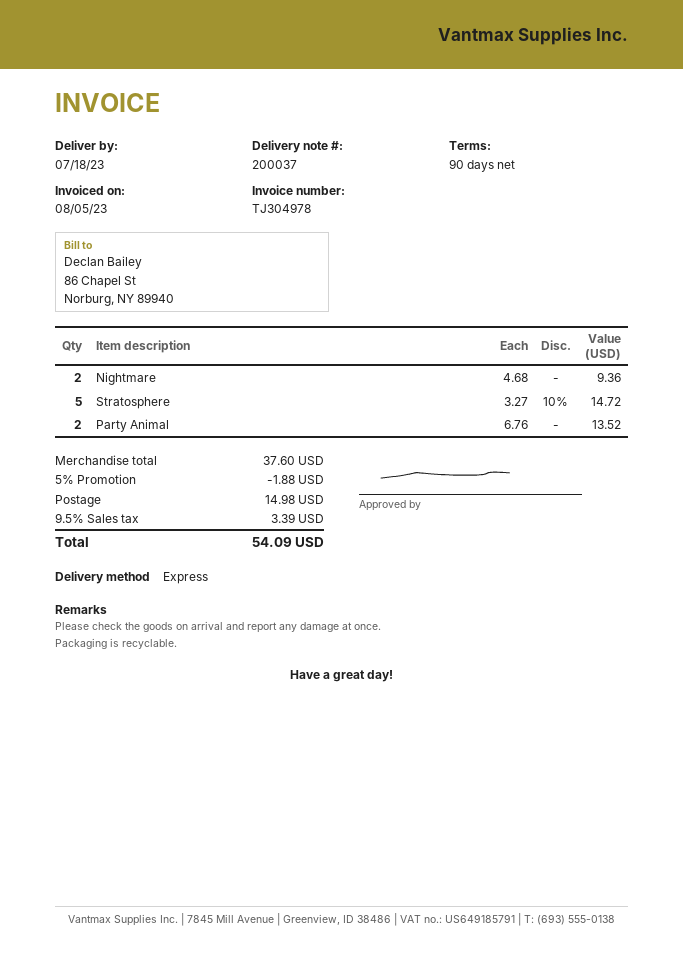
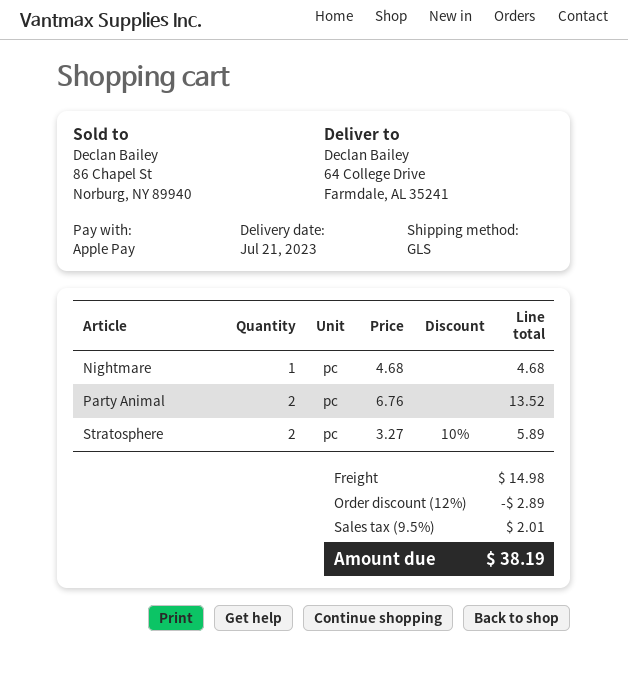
delivery date: 2023-07-18 -> 2023-07-21
shipping method: express -> GLS
Nightmare: 2 x 4.68 = 9.36 -> 1 x 4.68 = 4.68
Stratosphere: 5 x 3.27 - 10% = 14.72 -> 2 x 3.27 - 10% = 5.89
discount: 5% = 1.88 -> 12% = 2.89
tax: 9.5% = 3.39 -> 9.5% = 2.01
total: 54.09 -> 38.19

